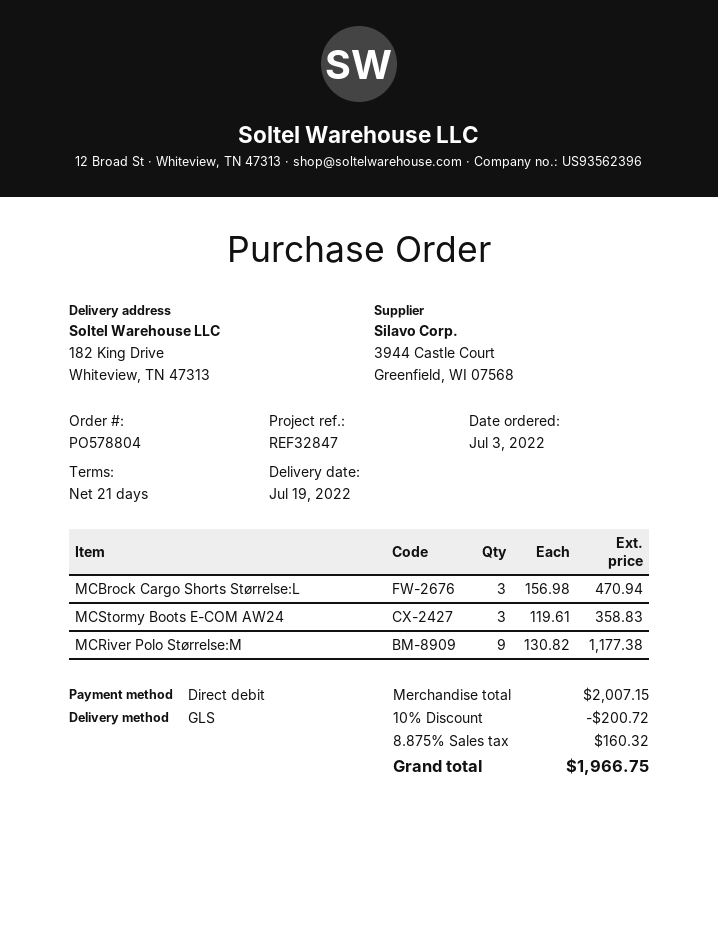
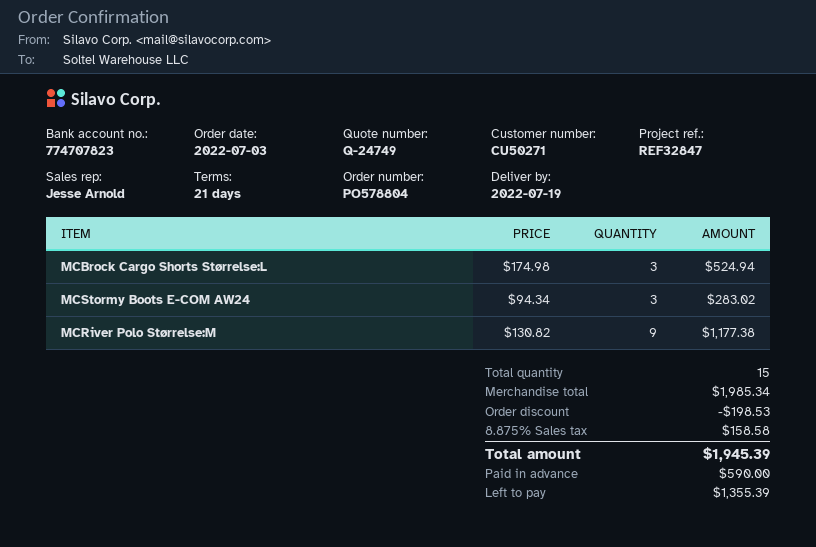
MCBrock Cargo Shorts Størrelse:L: 3 x 156.98 = 470.94 -> 3 x 174.98 = 524.94
MCStormy Boots E-COM AW24: 3 x 119.61 = 358.83 -> 3 x 94.34 = 283.02
subtotal: 2007.15 -> 1985.34
discount: 200.72 -> 198.53
tax: 8.875% = 160.32 -> 8.875% = 158.58
total: 1966.75 -> 1945.39

